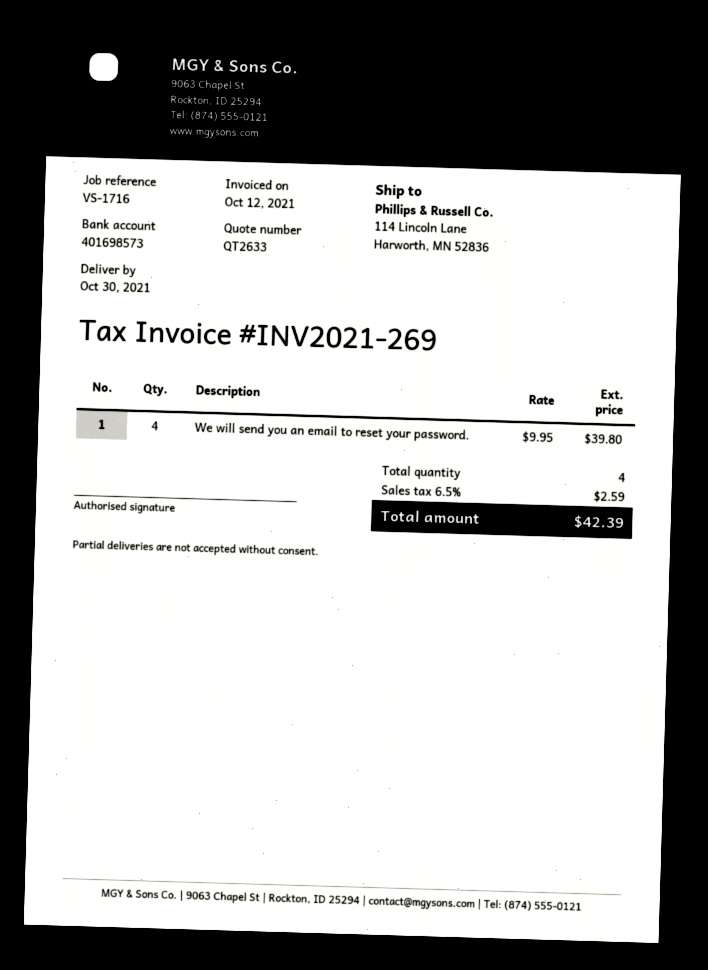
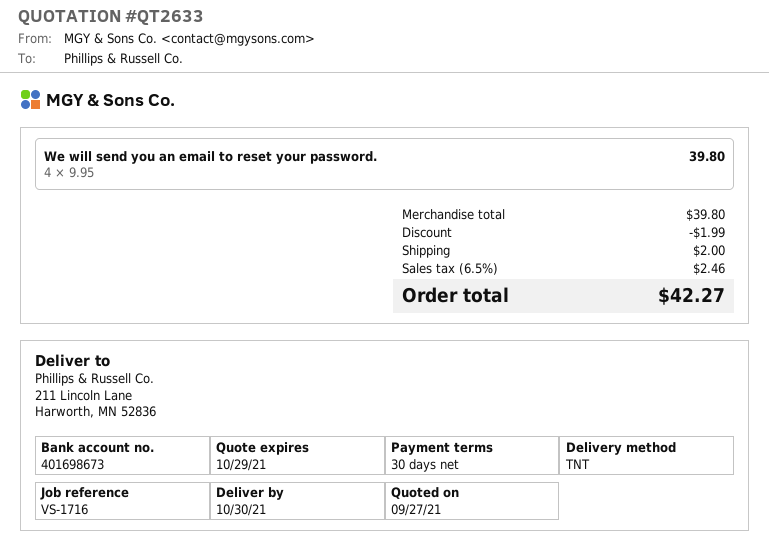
bank account: 401698573 -> 401698673
ship to: 114 Lincoln Lane, Harworth, MN 52836 -> 211 Lincoln Lane, Harworth, MN 52836
discount: none -> 1.99
shipping: none -> 2.00
tax: 6.5% = 2.59 -> 6.5% = 2.46
total: 42.39 -> 42.27

